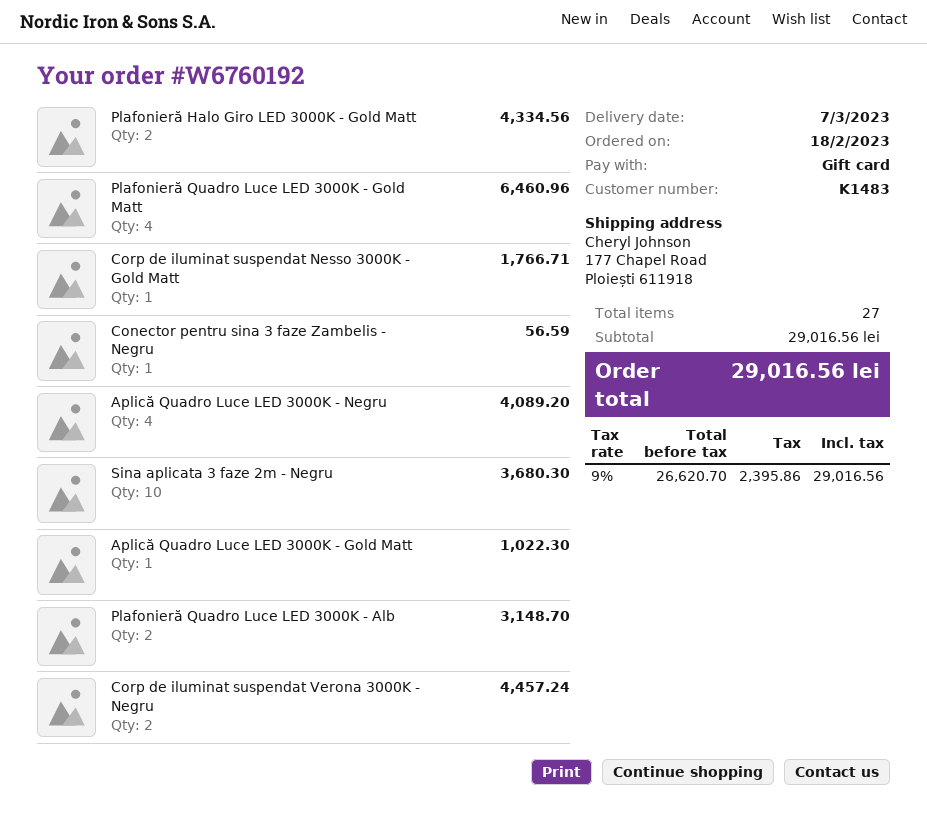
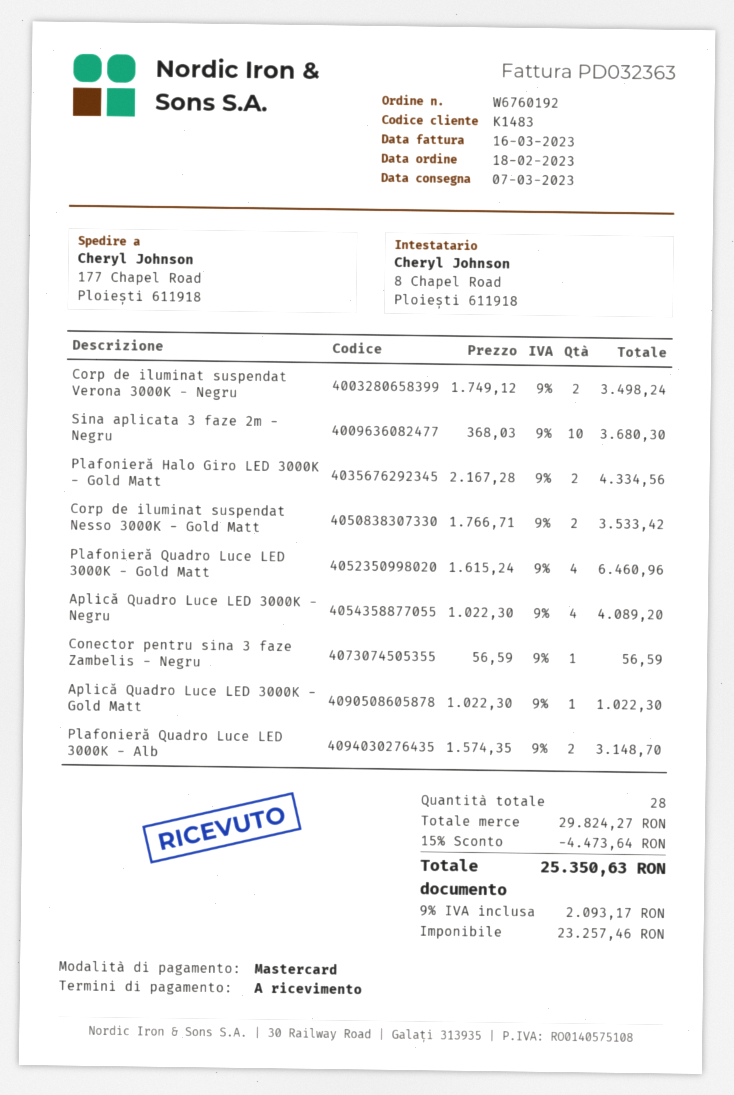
payment method: gift card -> Mastercard
Corp de iluminat suspendat Nesso 3000K - Gold Matt: 1 for 1766.71 -> 2 for 3533.42
Corp de iluminat suspendat Verona 3000K - Negru: 2 for 4457.24 -> 2 for 3498.24
total quantity: 27 -> 28
subtotal: 29016.56 -> 29824.27
discount: none -> 15% = 4473.64
net: 26620.70 -> 23257.46
tax: 9% = 2395.86 -> 9% = 2093.17
total: 29016.56 -> 25350.63

